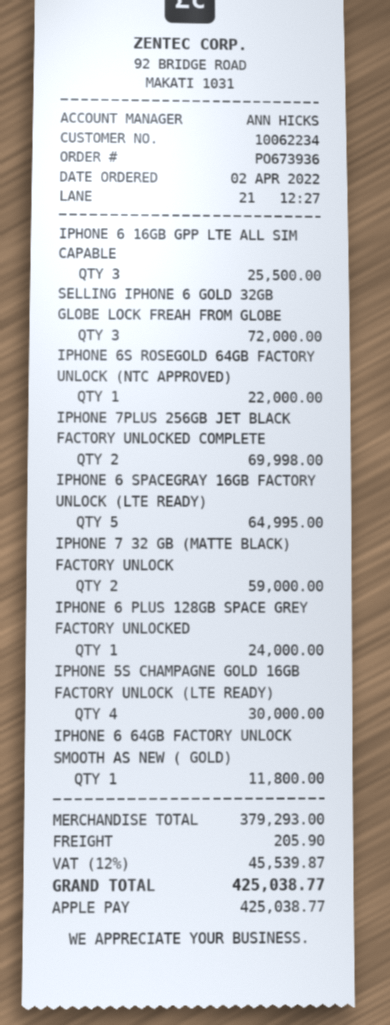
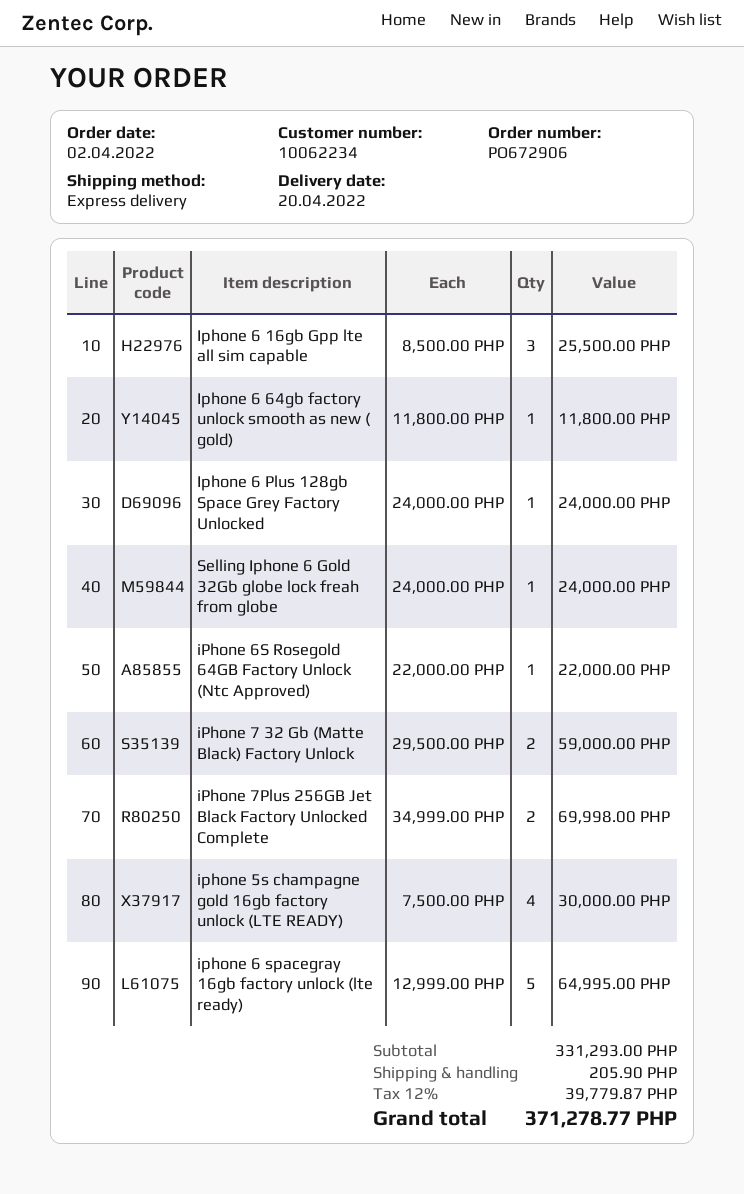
order number: PO673936 -> PO672906
SELLING IPHONE 6 GOLD 32GB GLOBE LOCK FREAH FROM GLOBE: 3 for 72000.00 -> 1 for 24000.00
subtotal: 379293.00 -> 331293.00
tax: 12% = 45539.87 -> 12% = 39779.87
total: 425038.77 -> 371278.77

